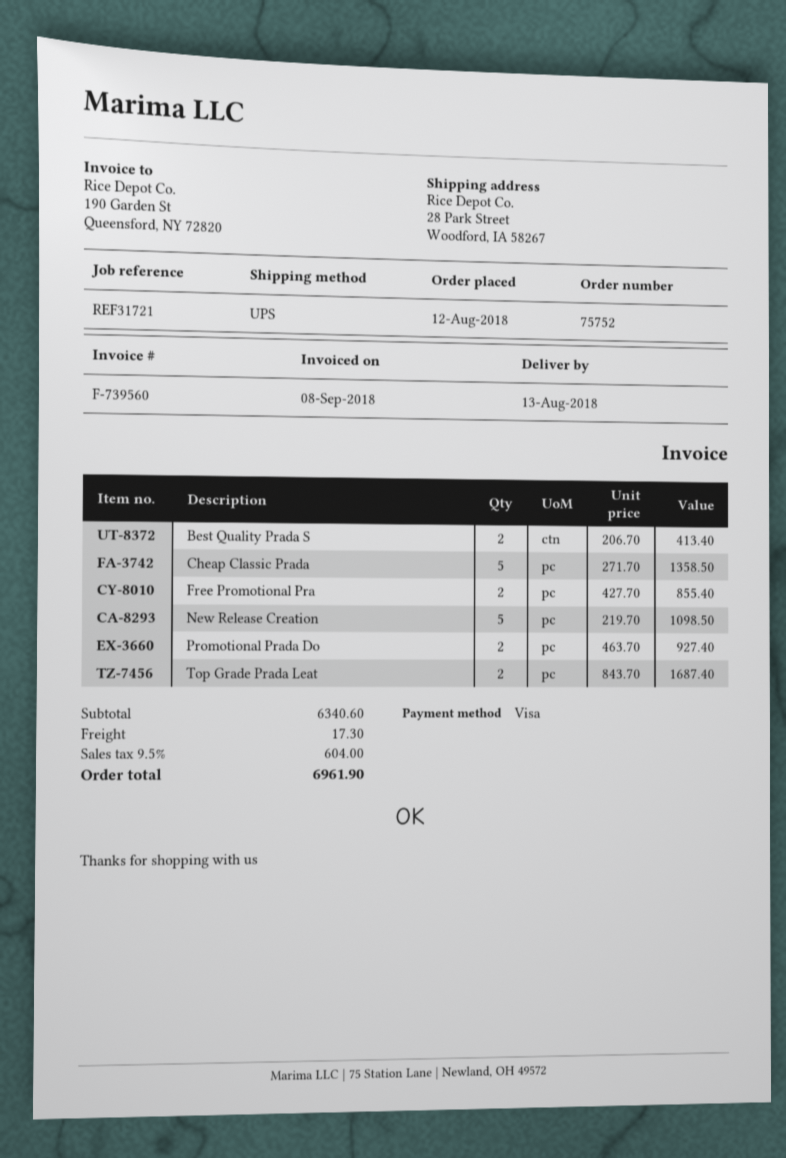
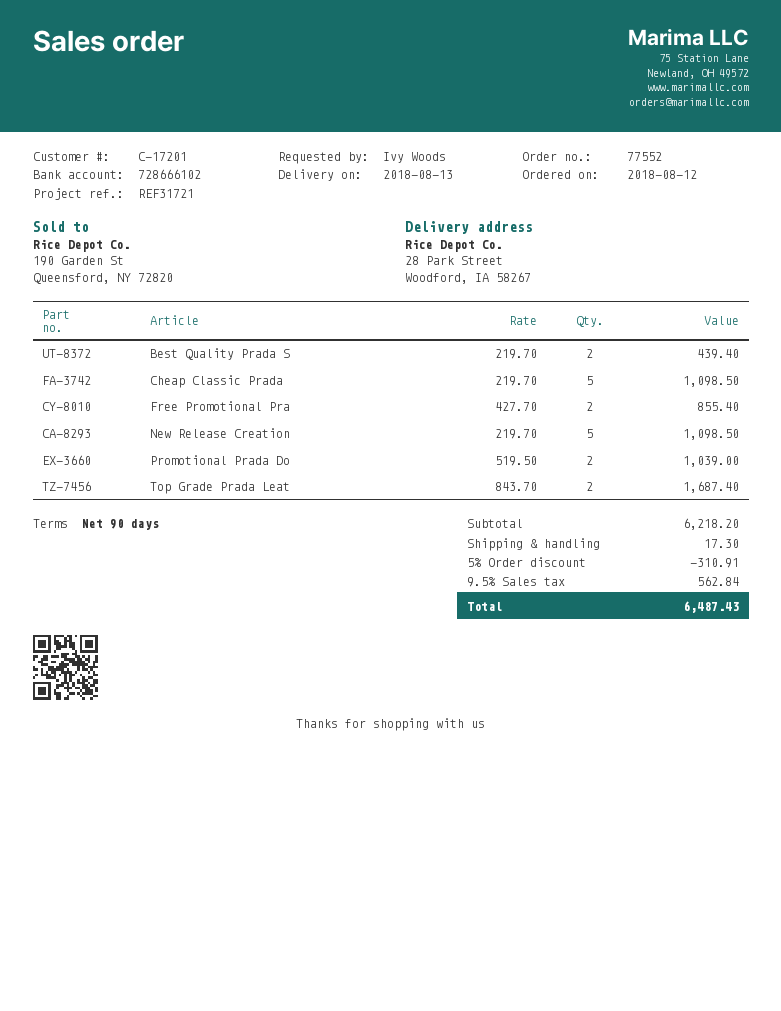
order number: 75752 -> 77552
Best Quality Prada S: 2 x 206.70 = 413.40 -> 2 x 219.70 = 439.40
Cheap Classic Prada: 5 x 271.70 = 1358.50 -> 5 x 219.70 = 1098.50
Promotional Prada Do: 2 x 463.70 = 927.40 -> 2 x 519.50 = 1039.00
subtotal: 6340.60 -> 6218.20
discount: none -> 5% = 310.91
tax: 9.5% = 604.00 -> 9.5% = 562.84
total: 6961.90 -> 6487.43

